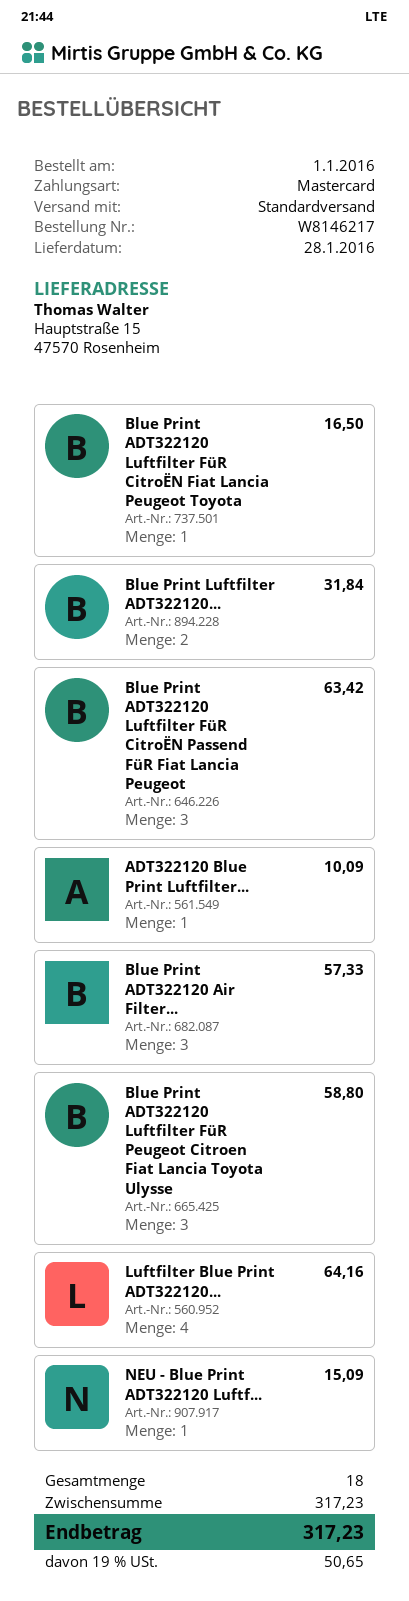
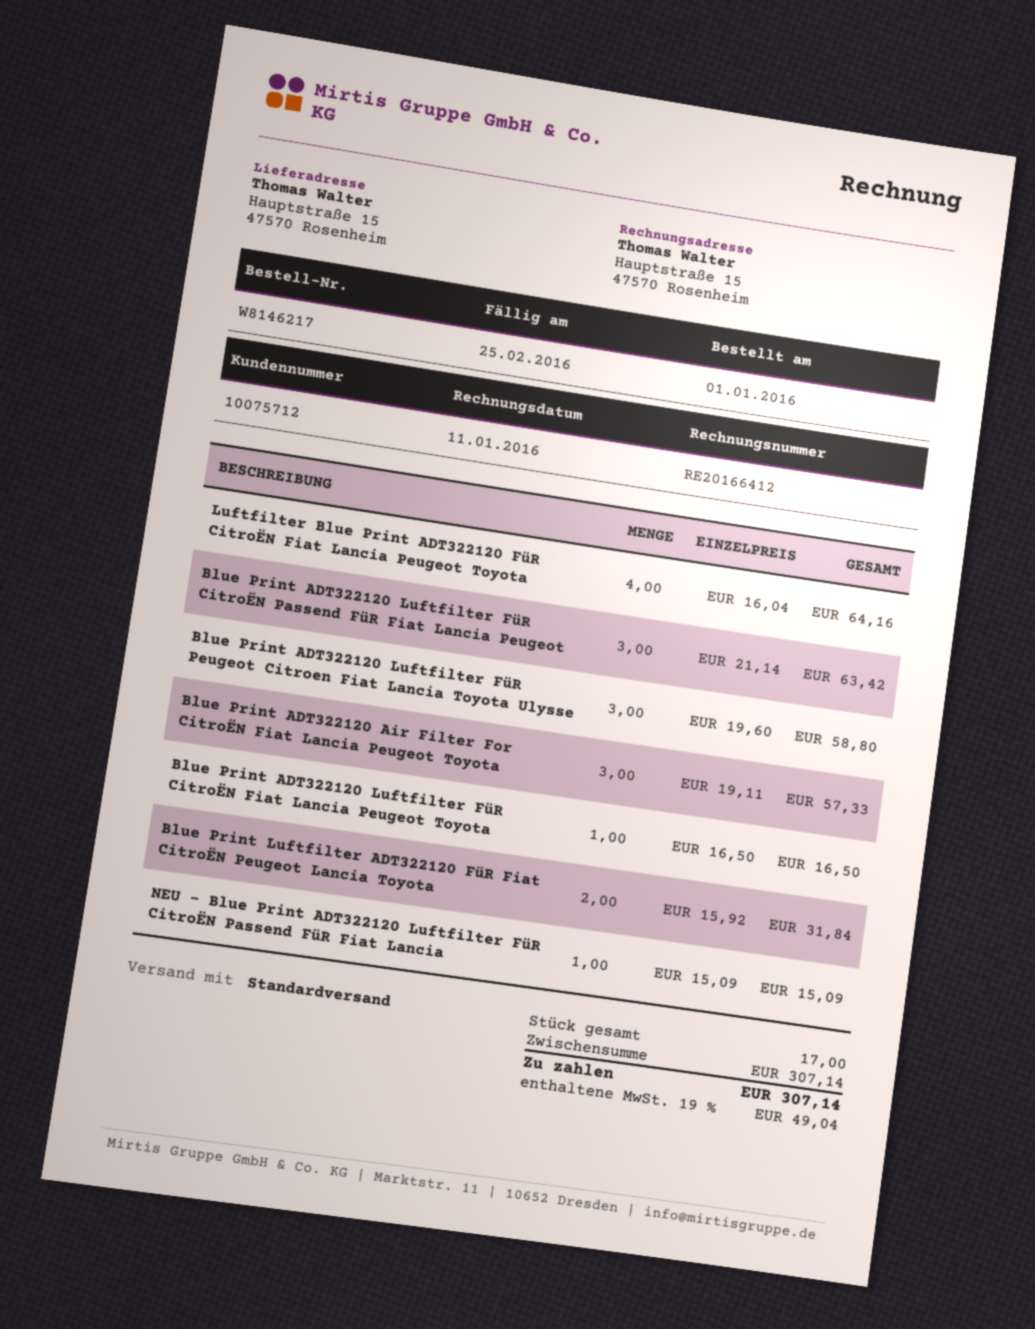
ADT322120 Blue Print Luftfilter...: 1 for 10.09 -> none
total quantity: 18 -> 17
subtotal: 317.23 -> 307.14
tax: 19% = 50.65 -> 19% = 49.04
total: 317.23 -> 307.14

